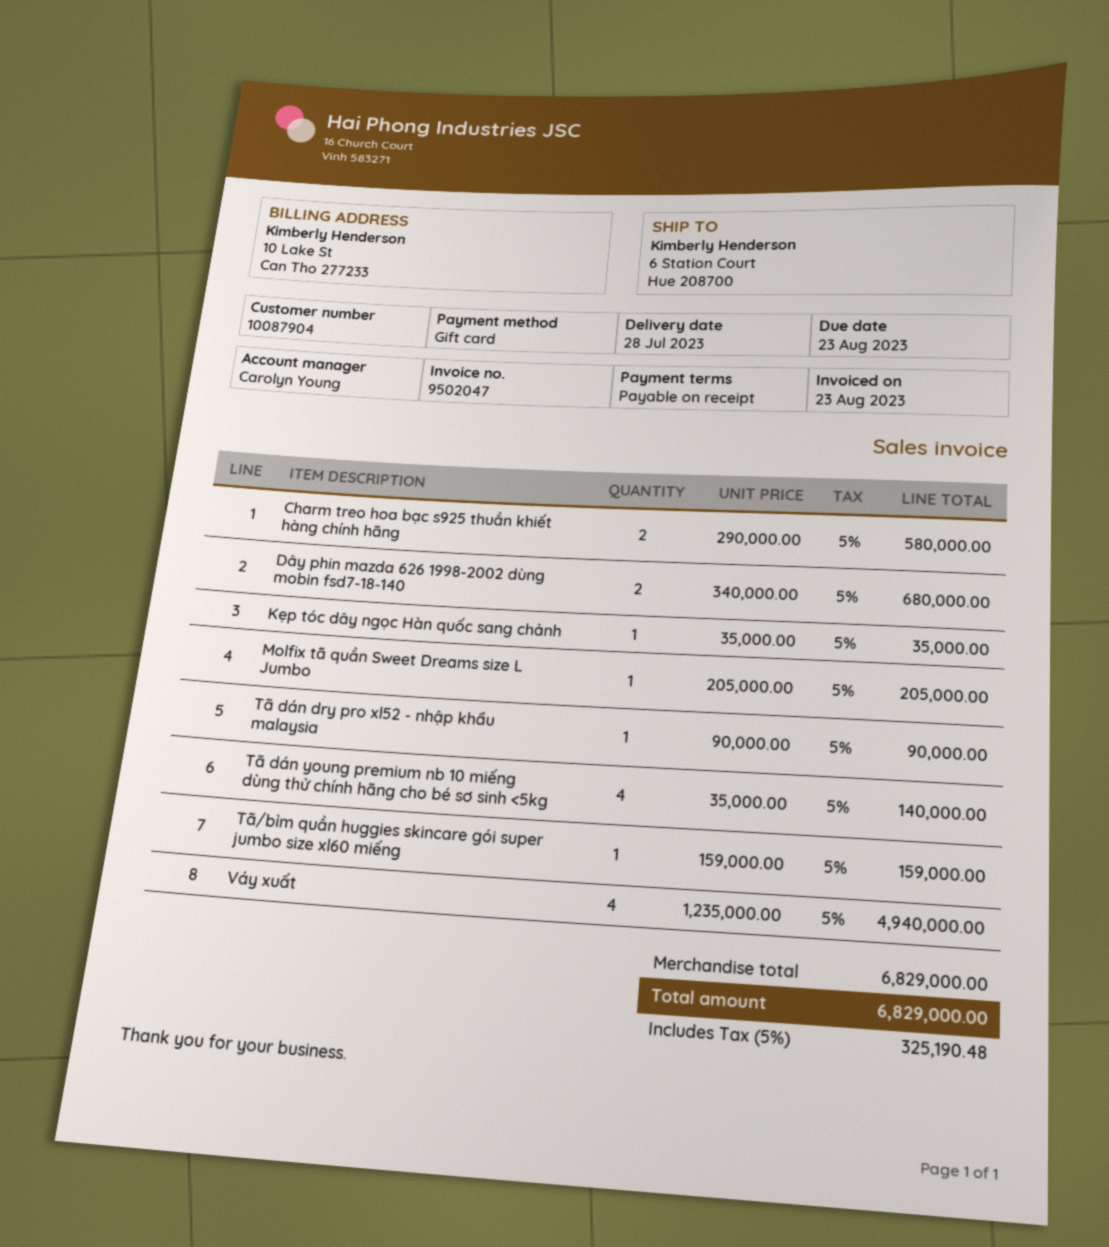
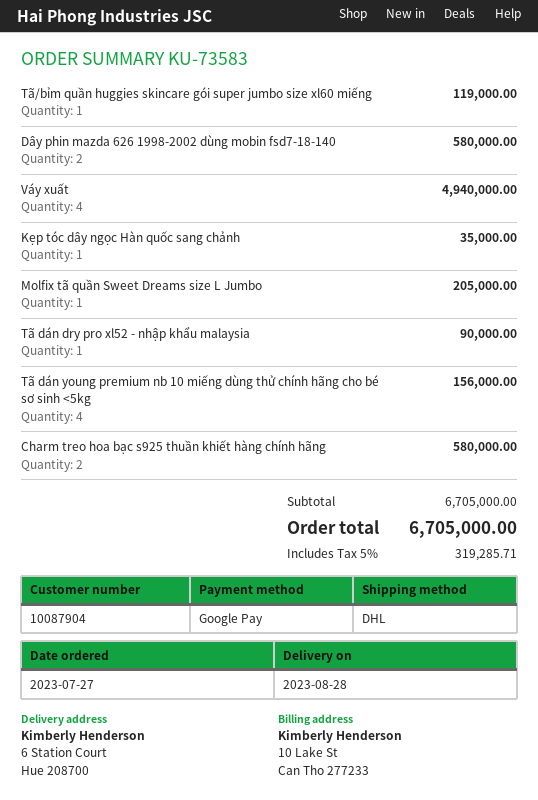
delivery date: 2023-07-28 -> 2023-08-28
payment method: gift card -> Google Pay
Dây phin mazda 626 1998-2002 dùng mobin fsd7-18-140: 2 for 680000.00 -> 2 for 580000.00
Tã dán young premium nb 10 miếng dùng thử chính hãng cho bé sơ sinh <5kg: 4 for 140000.00 -> 4 for 156000.00
Tã/bỉm quần huggies skincare gói super jumbo size xl60 miếng: 1 for 159000.00 -> 1 for 119000.00
subtotal: 6829000.00 -> 6705000.00
tax: 5% = 325190.48 -> 5% = 319285.71
total: 6829000.00 -> 6705000.00

